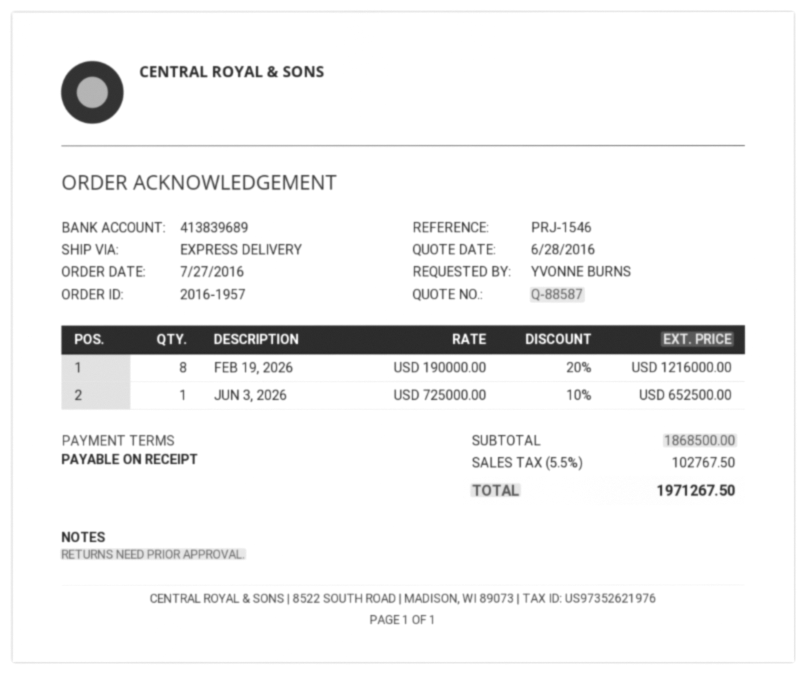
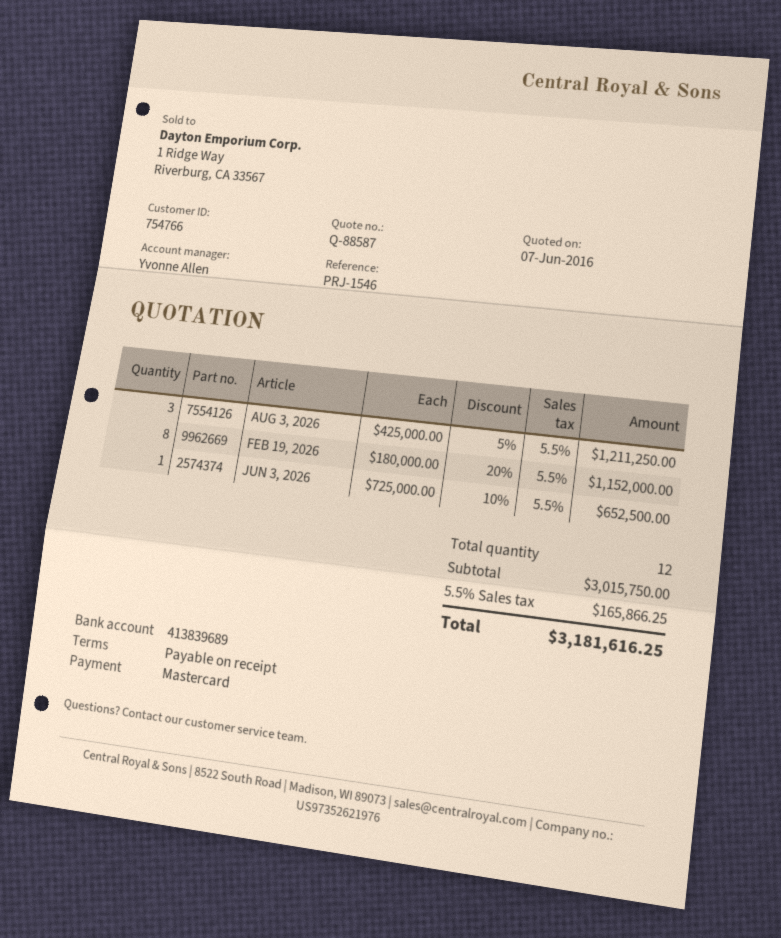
quote date: 2016-06-28 -> 2016-06-07
FEB 19, 2026: 8 x 190000.00 - 20% = 1216000.00 -> 8 x 180000.00 - 20% = 1152000.00
AUG 3, 2026: none -> 3 x 425000.00 - 5% = 1211250.00
subtotal: 1868500.00 -> 3015750.00
tax: 5.5% = 102767.50 -> 5.5% = 165866.25
total: 1971267.50 -> 3181616.25

